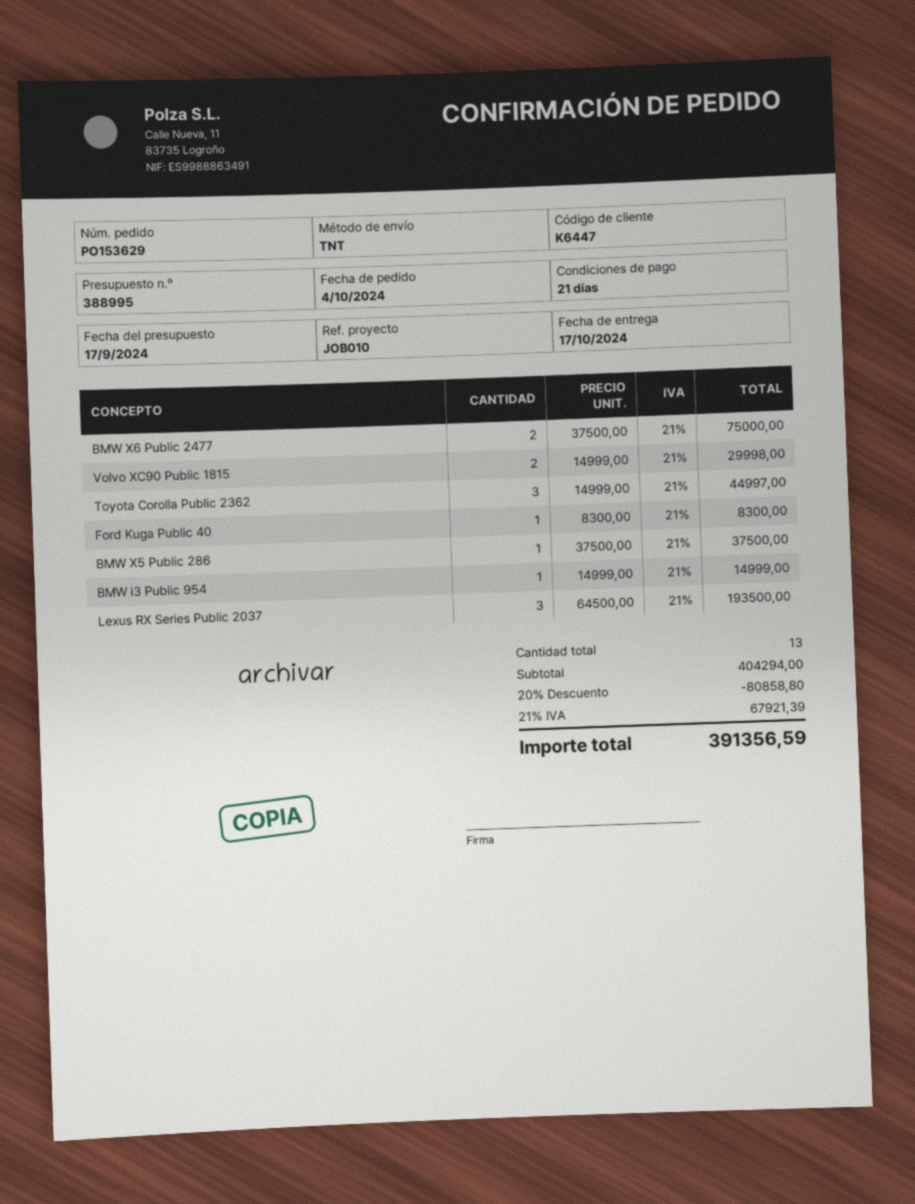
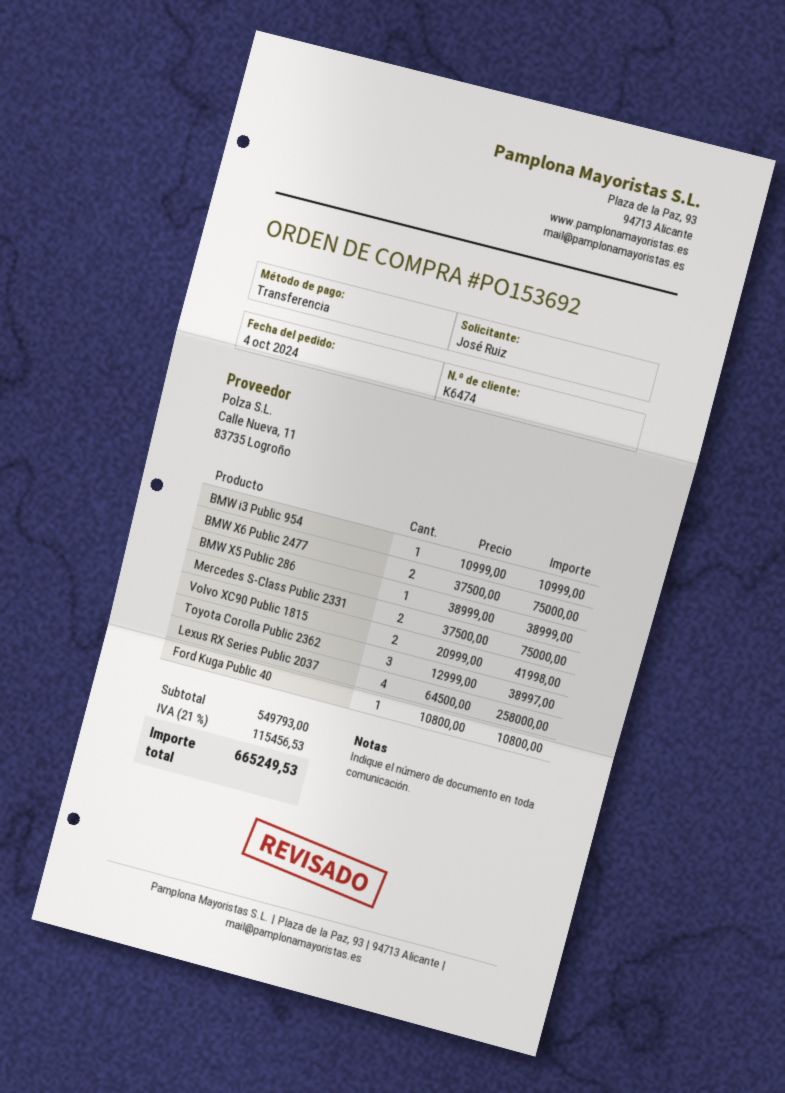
order number: PO153629 -> PO153692
customer number: K6447 -> K6474
Volvo XC90 Public 1815: 2 x 14999.00 = 29998.00 -> 2 x 20999.00 = 41998.00
Toyota Corolla Public 2362: 3 x 14999.00 = 44997.00 -> 3 x 12999.00 = 38997.00
Ford Kuga Public 40: 1 x 8300.00 = 8300.00 -> 1 x 10800.00 = 10800.00
BMW X5 Public 286: 1 x 37500.00 = 37500.00 -> 1 x 38999.00 = 38999.00
BMW i3 Public 954: 1 x 14999.00 = 14999.00 -> 1 x 10999.00 = 10999.00
Lexus RX Series Public 2037: 3 x 64500.00 = 193500.00 -> 4 x 64500.00 = 258000.00
Mercedes S-Class Public 2331: none -> 2 x 37500.00 = 75000.00
subtotal: 404294.00 -> 549793.00
discount: 20% = 80858.80 -> none
tax: 21% = 67921.39 -> 21% = 115456.53
total: 391356.59 -> 665249.53

